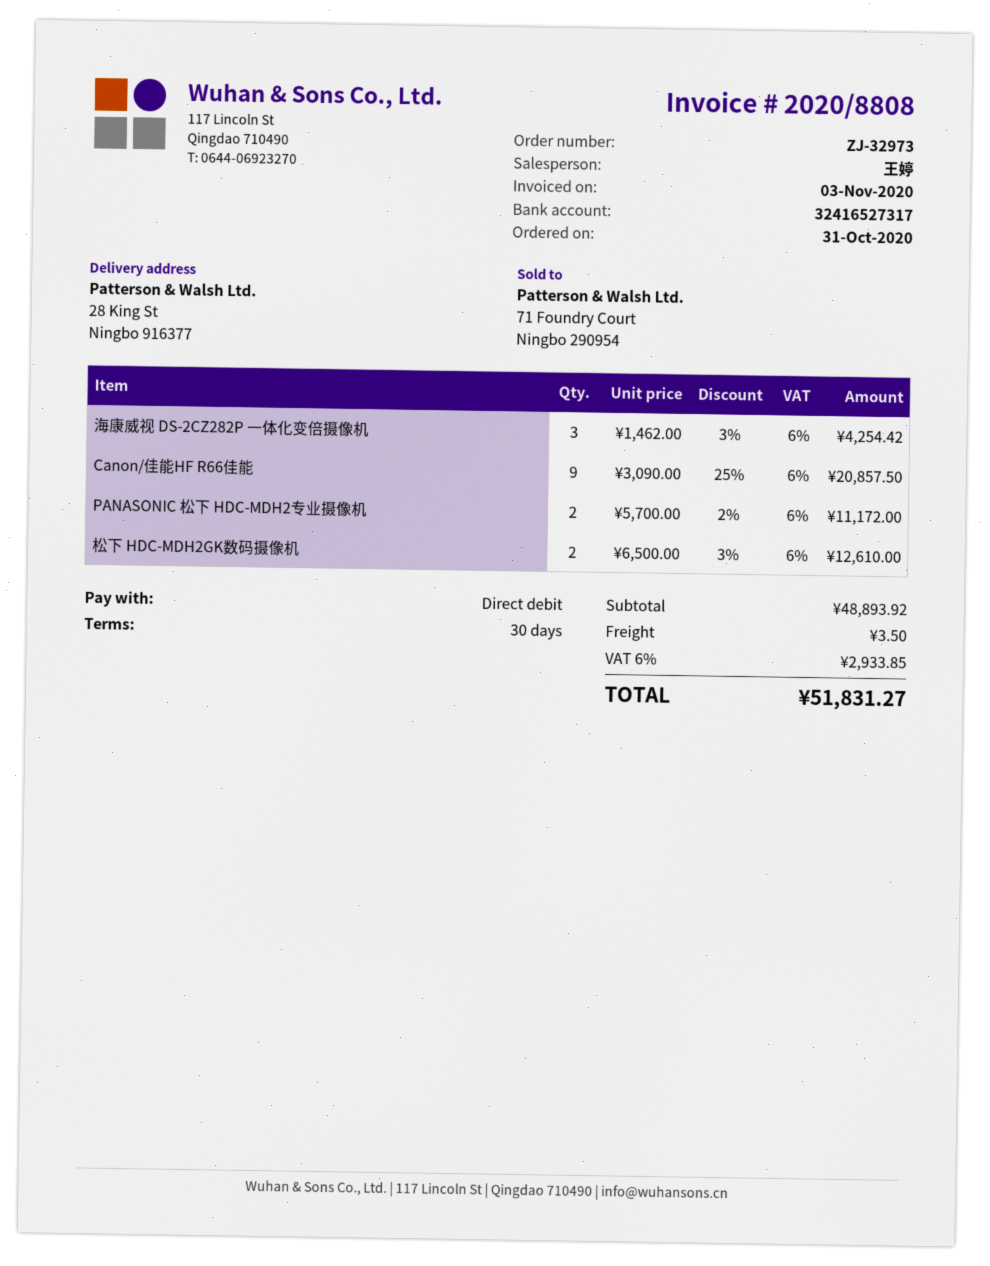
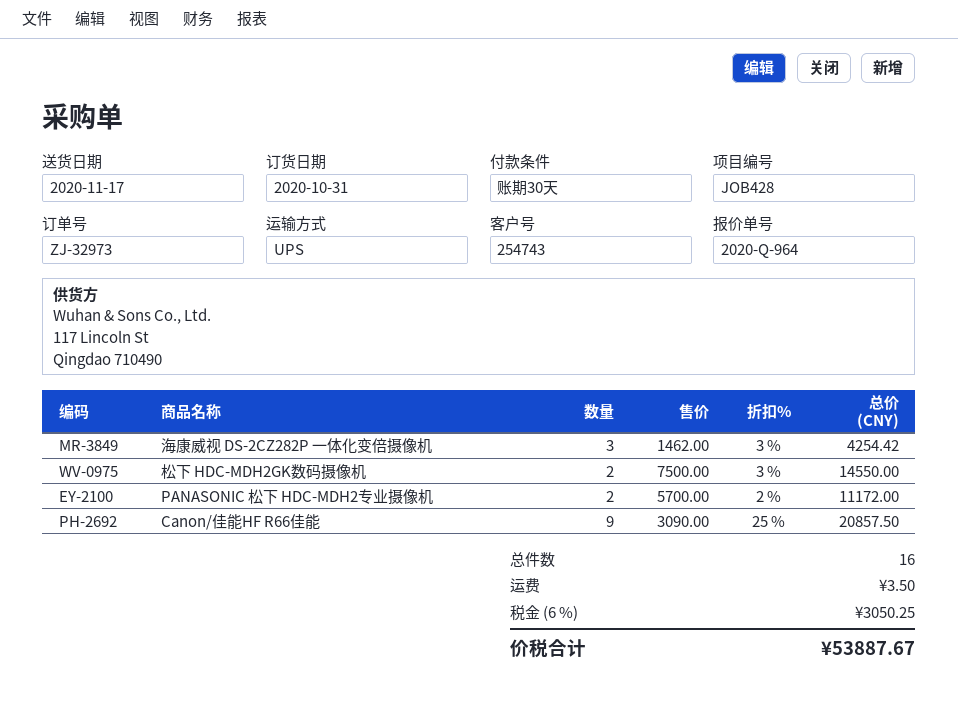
松下 HDC-MDH2GK数码摄像机: 2 x 6500.00 - 3% = 12610.00 -> 2 x 7500.00 - 3% = 14550.00
tax: 6% = 2933.85 -> 6% = 3050.25
total: 51831.27 -> 53887.67

